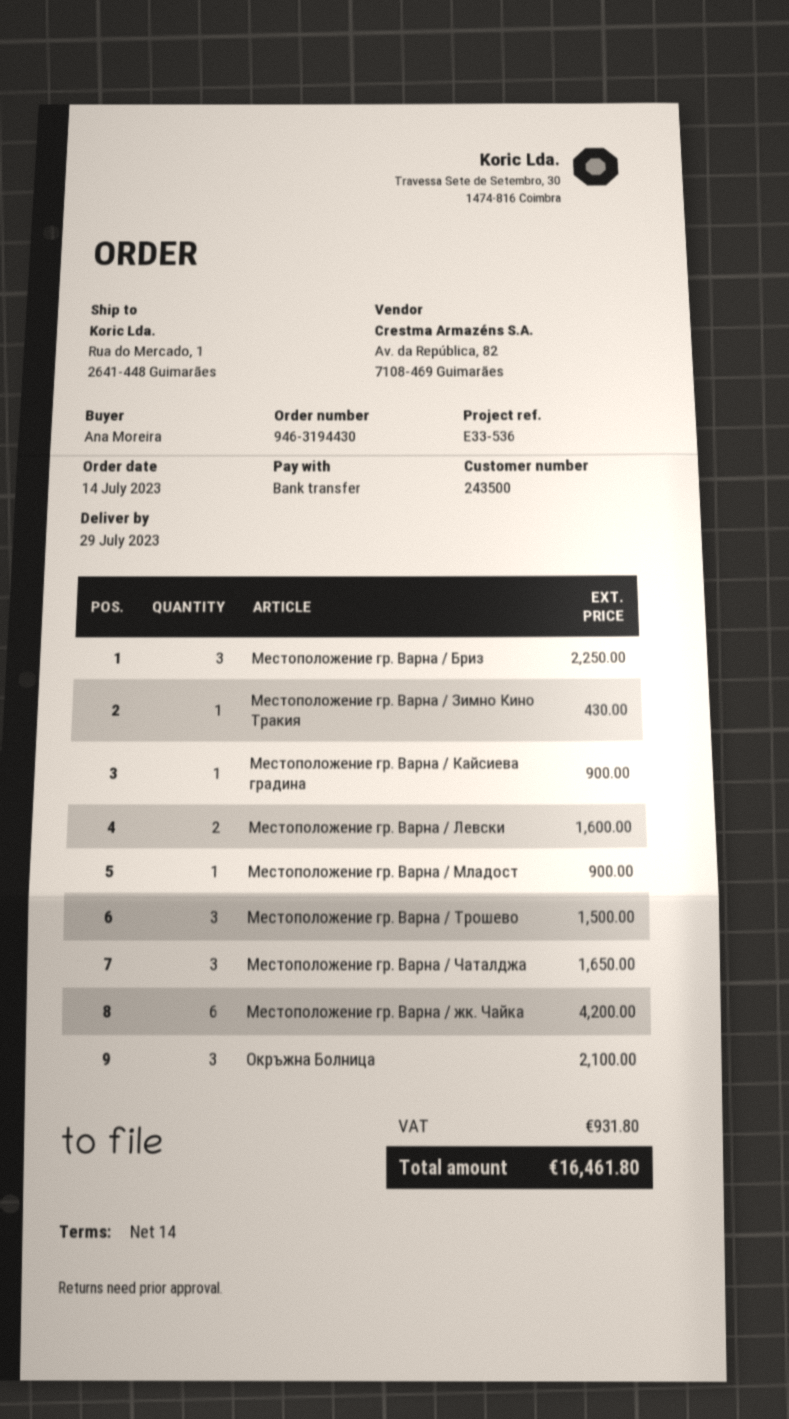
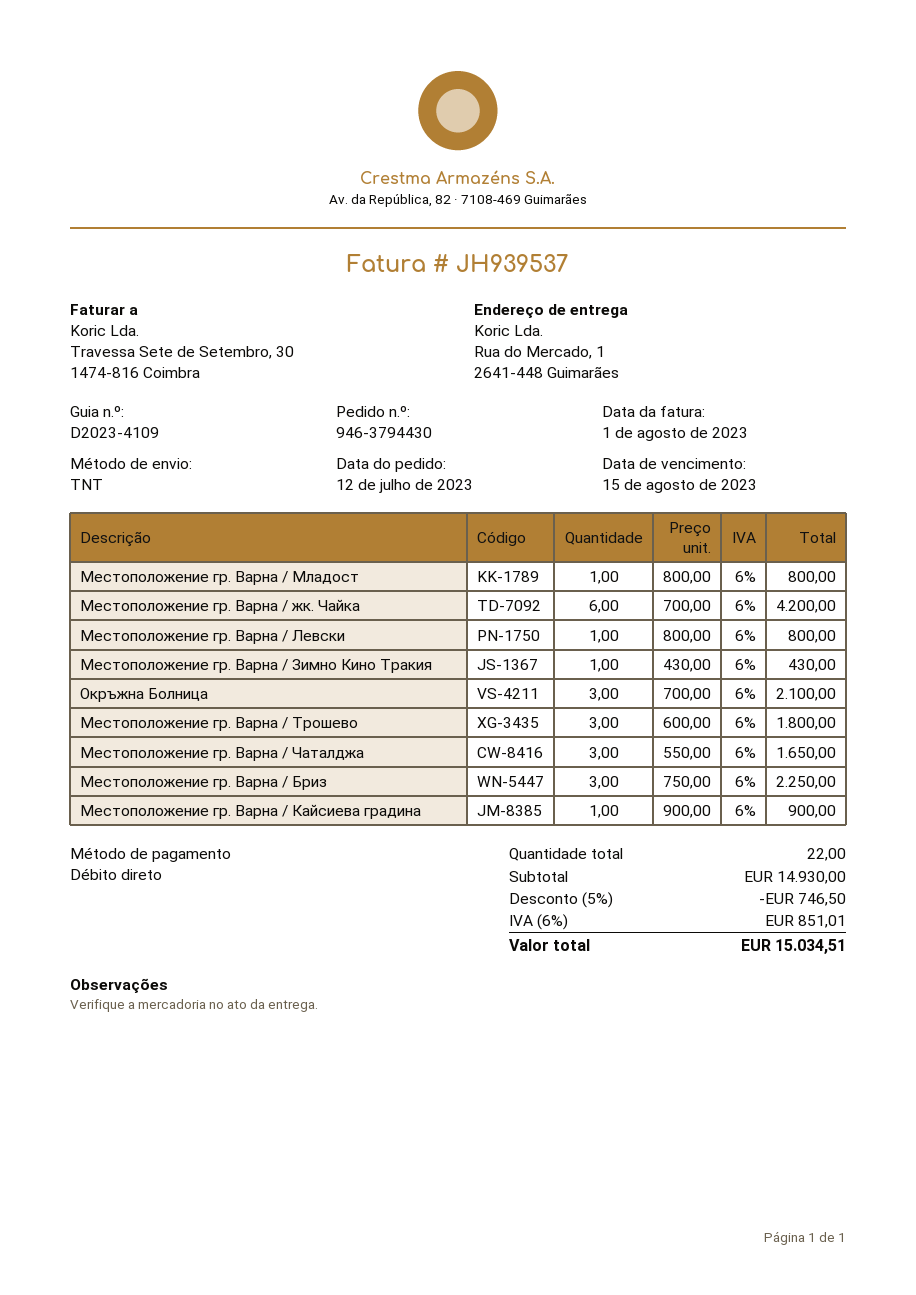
order number: 946-3194430 -> 946-3794430
order date: 2023-07-14 -> 2023-07-12
payment method: bank transfer -> direct debit
Местоположение гр. Варна / Левски: 2 for 1600.00 -> 1 for 800.00
Местоположение гр. Варна / Младост: 1 for 900.00 -> 1 for 800.00
Местоположение гр. Варна / Трошево: 3 for 1500.00 -> 3 for 1800.00
discount: none -> 5% = 746.50
tax: 931.80 -> 851.01
total: 16461.80 -> 15034.51

